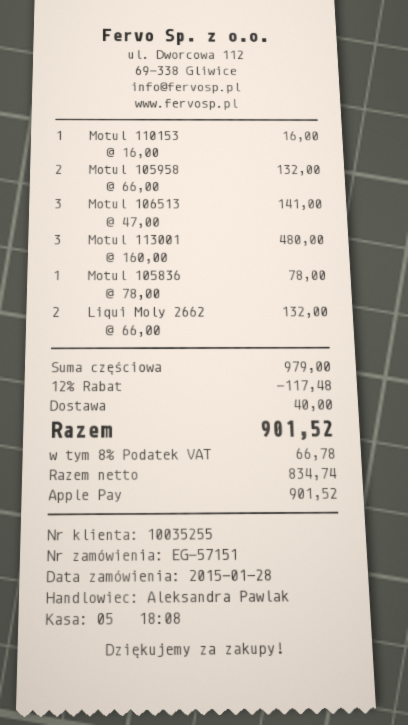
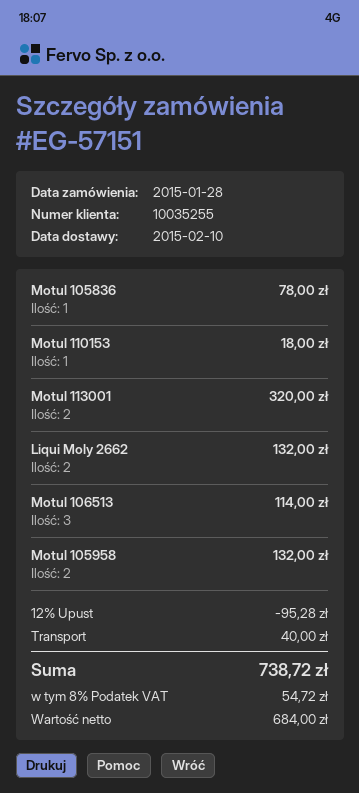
Motul 110153: 1 for 16.00 -> 1 for 18.00
Motul 106513: 3 for 141.00 -> 3 for 114.00
Motul 113001: 3 for 480.00 -> 2 for 320.00
discount: 12% = 117.48 -> 12% = 95.28
net: 834.74 -> 684.00
tax: 8% = 66.78 -> 8% = 54.72
total: 901.52 -> 738.72

